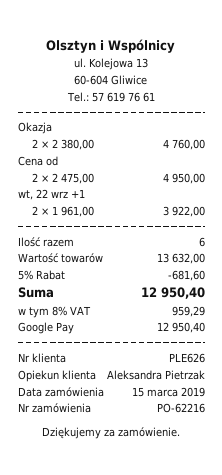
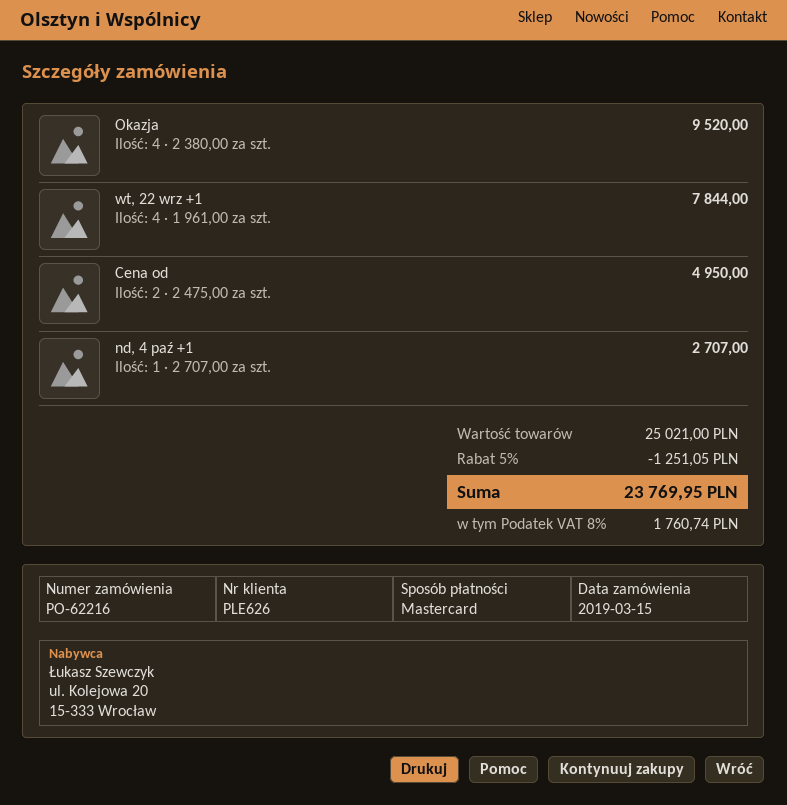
payment method: Google Pay -> Mastercard
Okazja: 2 x 2380.00 = 4760.00 -> 4 x 2380.00 = 9520.00
wt, 22 wrz +1: 2 x 1961.00 = 3922.00 -> 4 x 1961.00 = 7844.00
nd, 4 paź +1: none -> 1 x 2707.00 = 2707.00
subtotal: 13632.00 -> 25021.00
discount: 5% = 681.60 -> 5% = 1251.05
tax: 8% = 959.29 -> 8% = 1760.74
total: 12950.40 -> 23769.95

